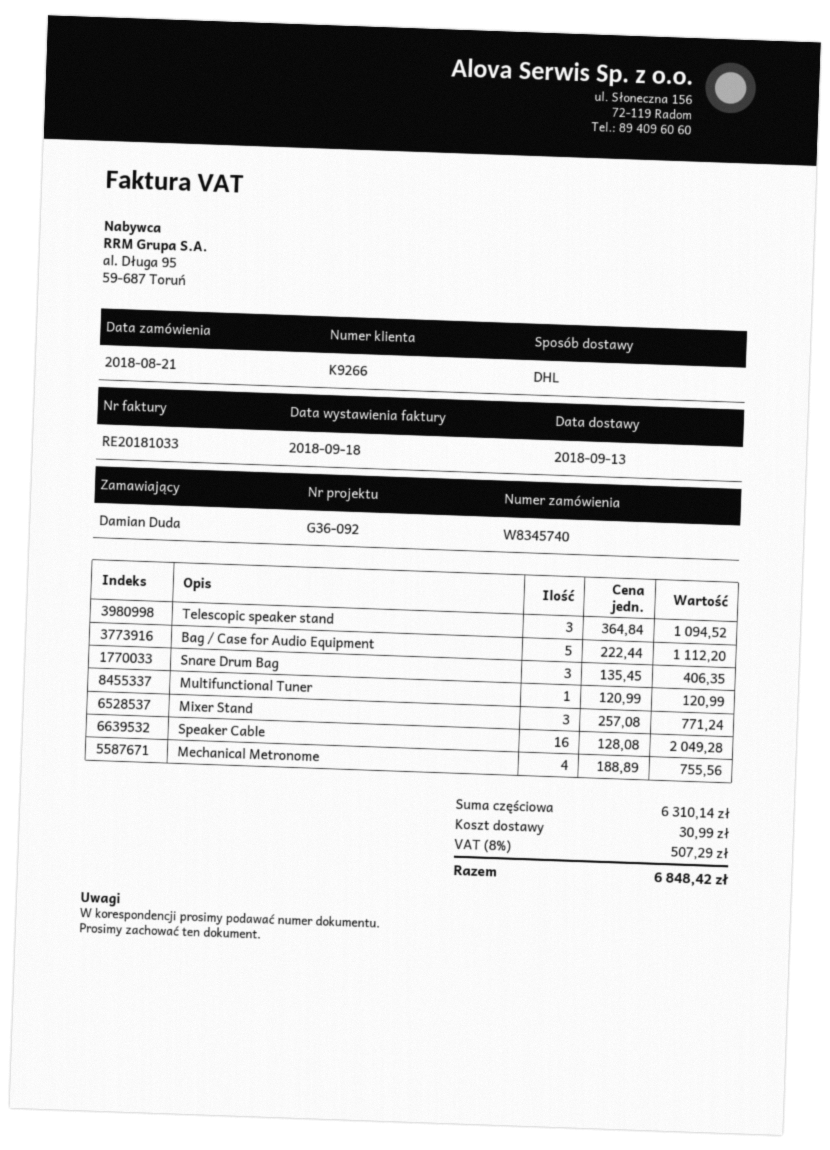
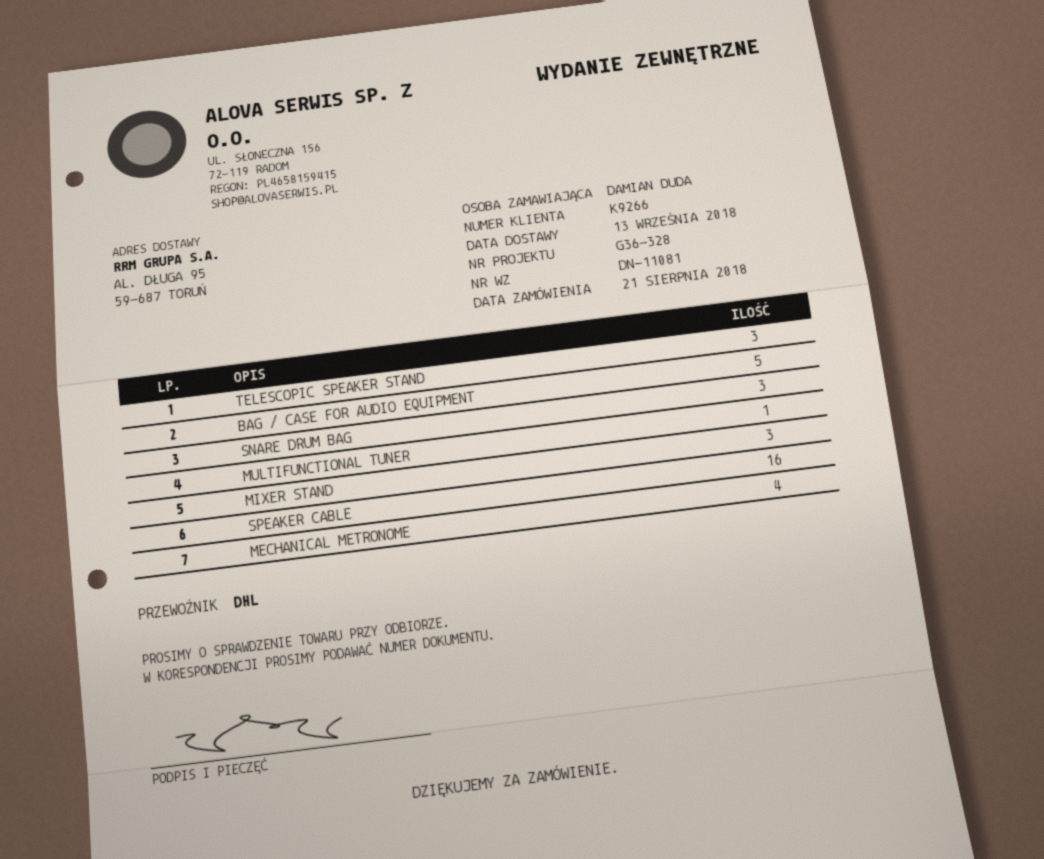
reference: G36-092 -> G36-328

